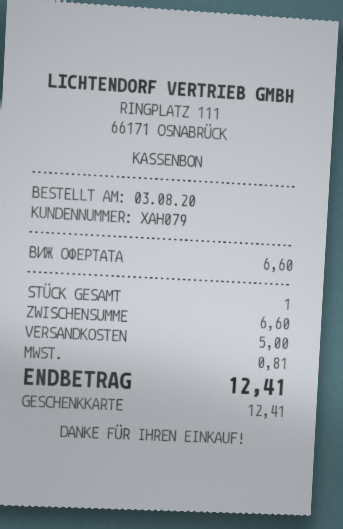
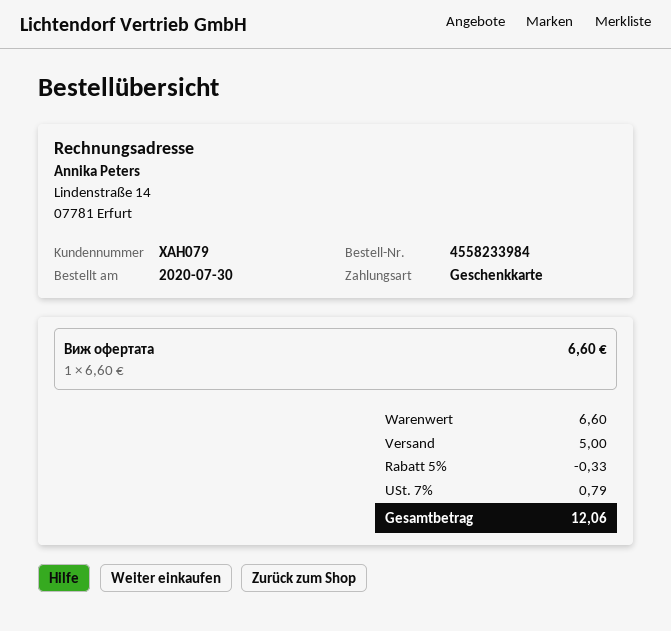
order date: 2020-08-03 -> 2020-07-30
discount: none -> 5% = 0.33
tax: 0.81 -> 0.79
total: 12.41 -> 12.06

